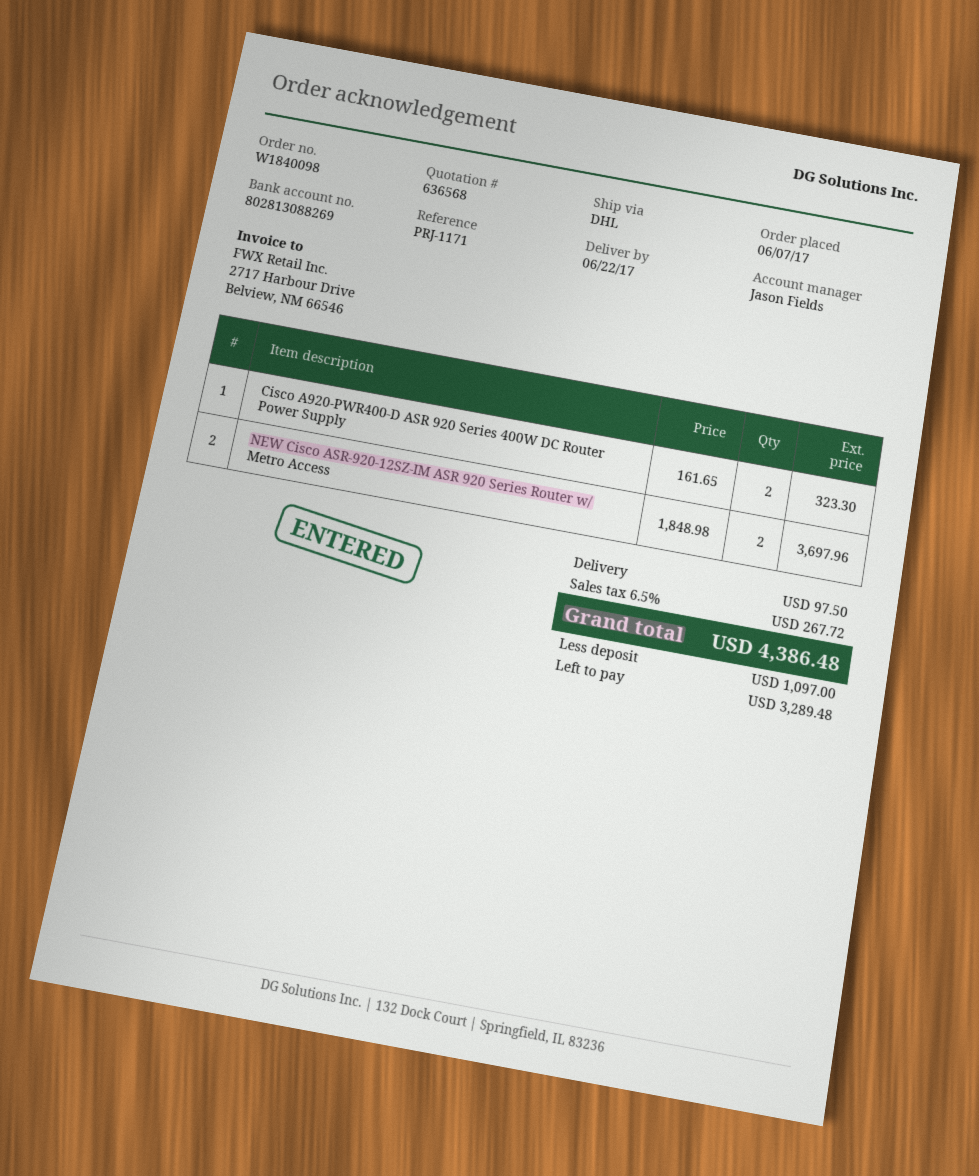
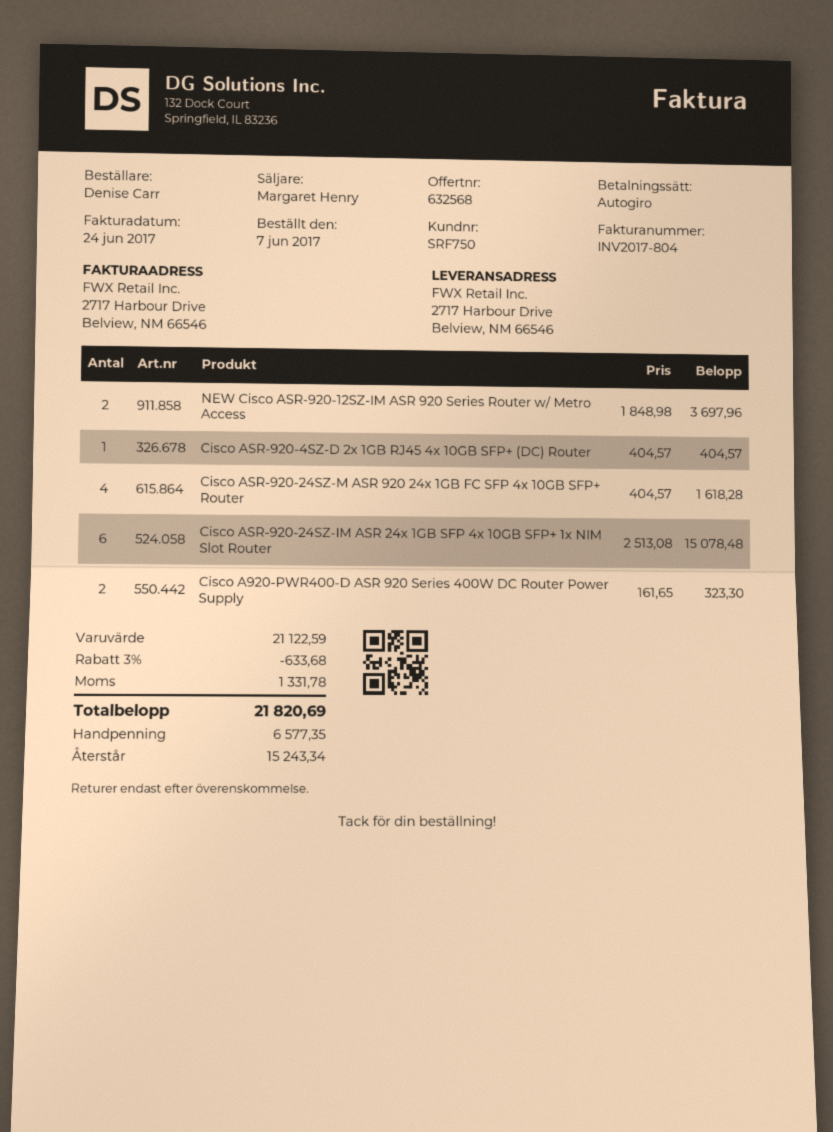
quote number: 636568 -> 632568
sales rep: Jason Fields -> Margaret Henry
Cisco ASR-920-4SZ-D 2x 1GB RJ45 4x 10GB SFP+ (DC) Router: none -> 1 x 404.57 = 404.57
Cisco ASR-920-24SZ-M ASR 920 24x 1GB FC SFP 4x 10GB SFP+ Router: none -> 4 x 404.57 = 1618.28
Cisco ASR-920-24SZ-IM ASR 24x 1GB SFP 4x 10GB SFP+ 1x NIM Slot Router: none -> 6 x 2513.08 = 15078.48
discount: none -> 3% = 633.68
shipping: 97.50 -> none
tax: 267.72 -> 1331.78
total: 4386.48 -> 21820.69
deposit: 1097.00 -> 6577.35
balance: 3289.48 -> 15243.34

